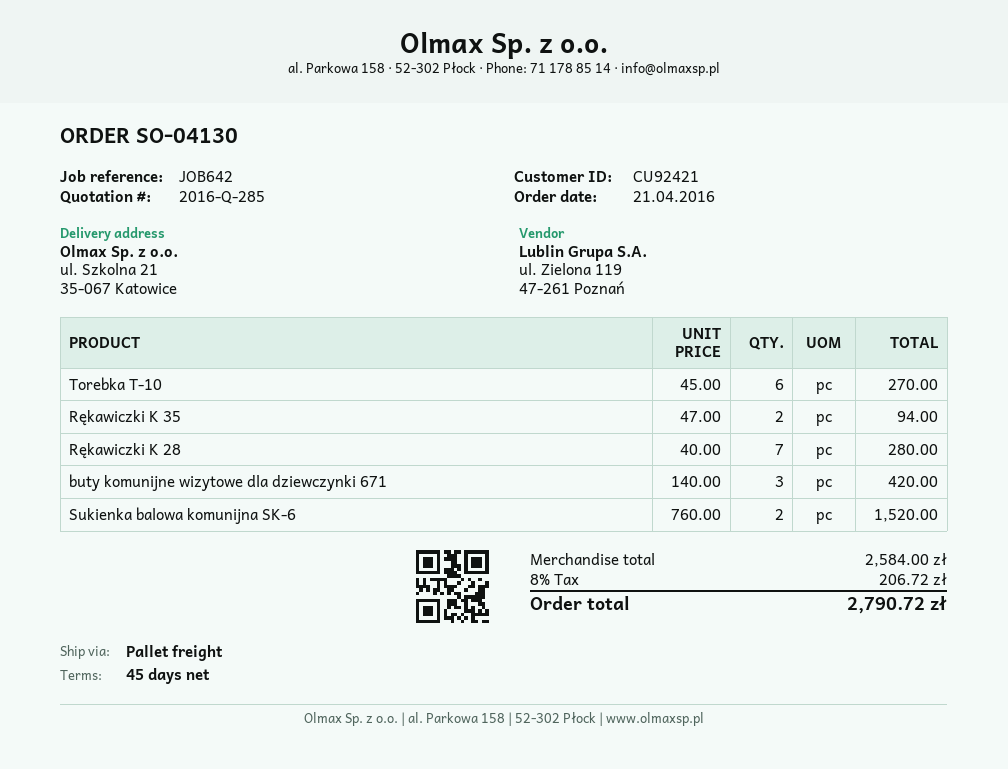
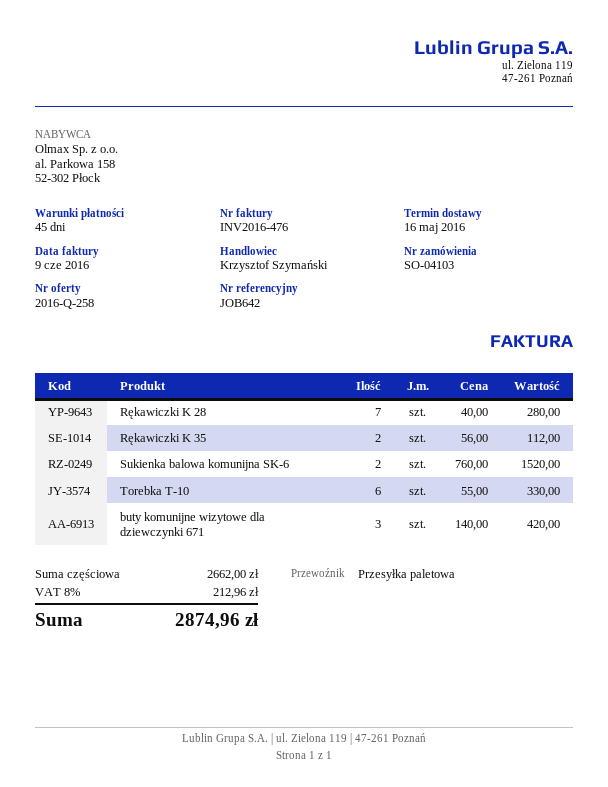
quote number: 2016-Q-285 -> 2016-Q-258
order number: SO-04130 -> SO-04103
Torebka T-10: 6 x 45.00 = 270.00 -> 6 x 55.00 = 330.00
Rękawiczki K 35: 2 x 47.00 = 94.00 -> 2 x 56.00 = 112.00
subtotal: 2584.00 -> 2662.00
tax: 8% = 206.72 -> 8% = 212.96
total: 2790.72 -> 2874.96

